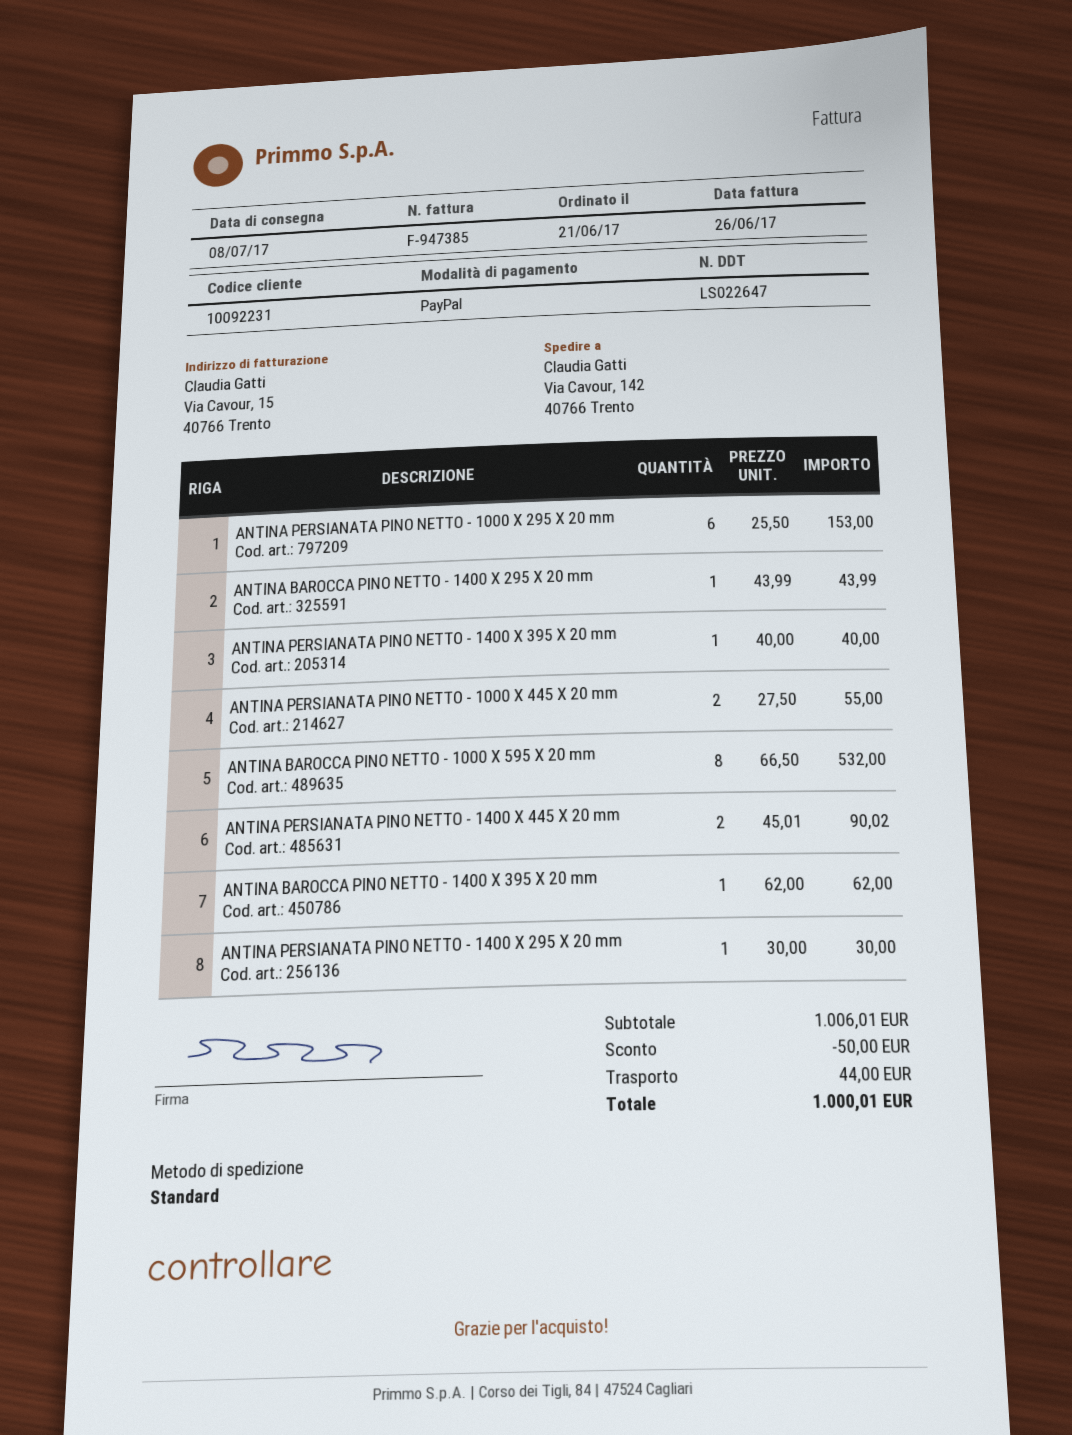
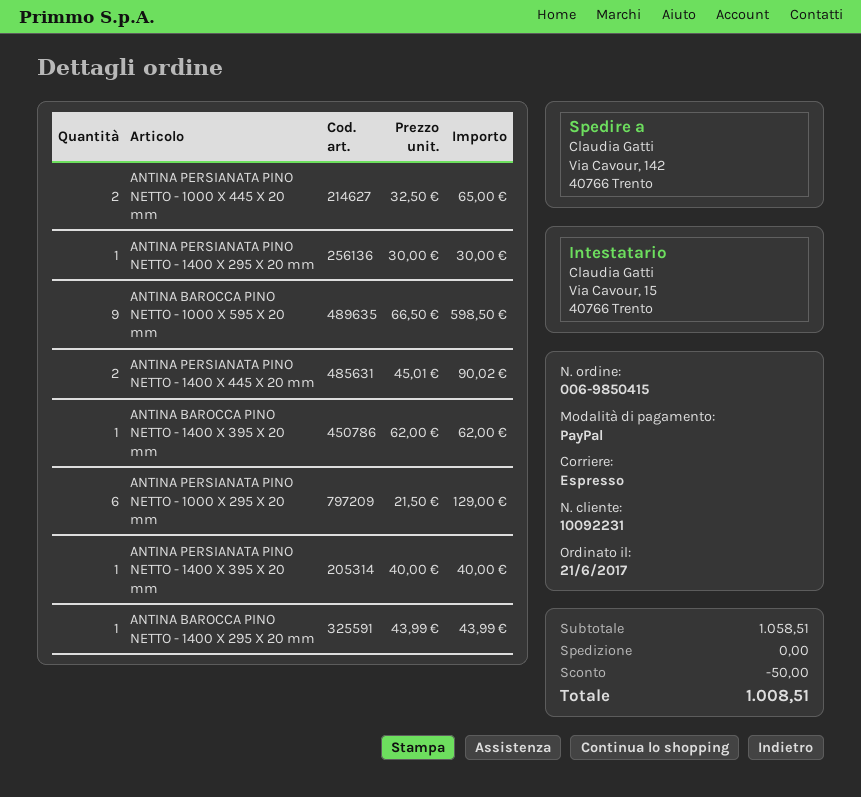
shipping method: standard -> express
ANTINA PERSIANATA PINO NETTO - 1000 X 295 X 20 mm: 6 x 25.50 = 153.00 -> 6 x 21.50 = 129.00
ANTINA PERSIANATA PINO NETTO - 1000 X 445 X 20 mm: 2 x 27.50 = 55.00 -> 2 x 32.50 = 65.00
ANTINA BAROCCA PINO NETTO - 1000 X 595 X 20 mm: 8 x 66.50 = 532.00 -> 9 x 66.50 = 598.50
subtotal: 1006.01 -> 1058.51
shipping: 44.00 -> 0.00
total: 1000.01 -> 1008.51

